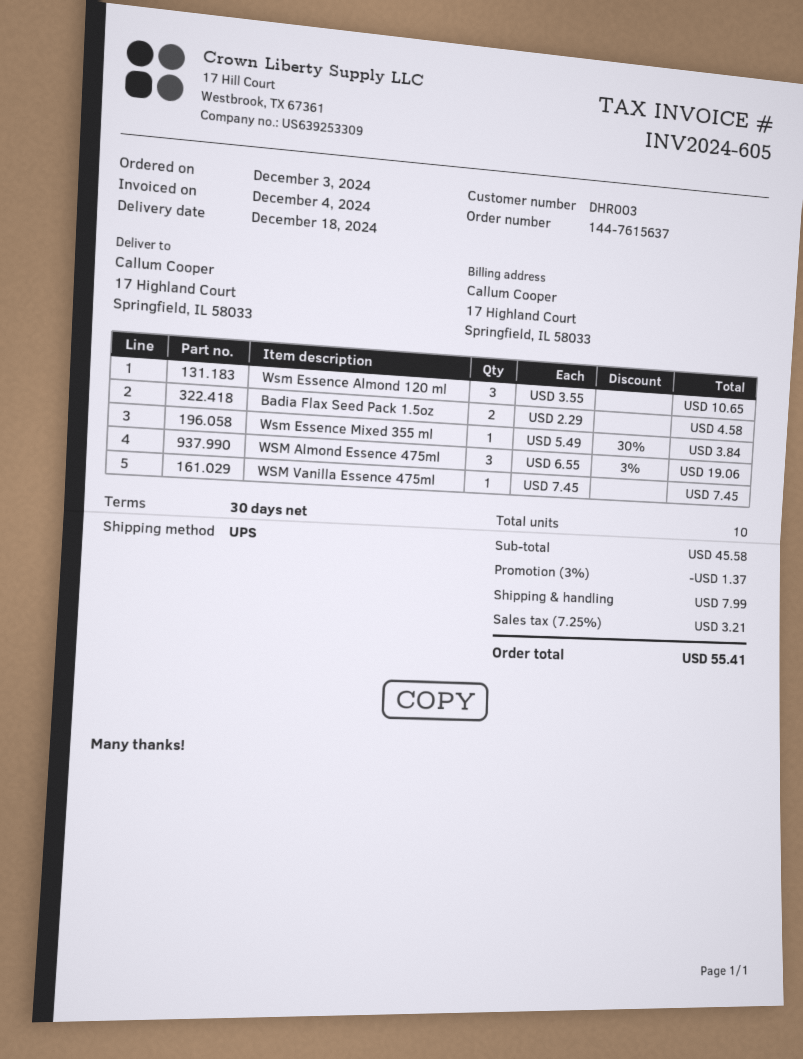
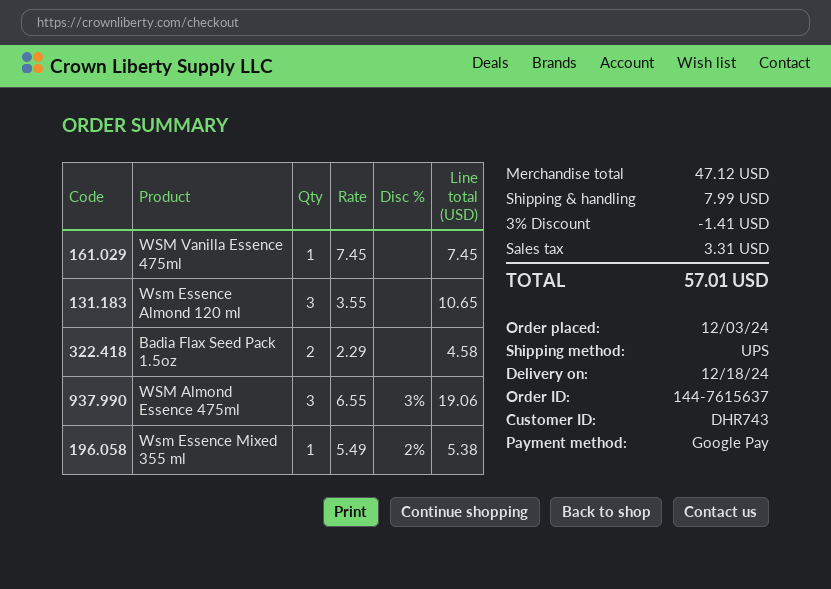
customer number: DHR003 -> DHR743
Wsm Essence Mixed 355 ml: 1 x 5.49 - 30% = 3.84 -> 1 x 5.49 - 2% = 5.38
subtotal: 45.58 -> 47.12
discount: 3% = 1.37 -> 3% = 1.41
tax: 3.21 -> 3.31
total: 55.41 -> 57.01

